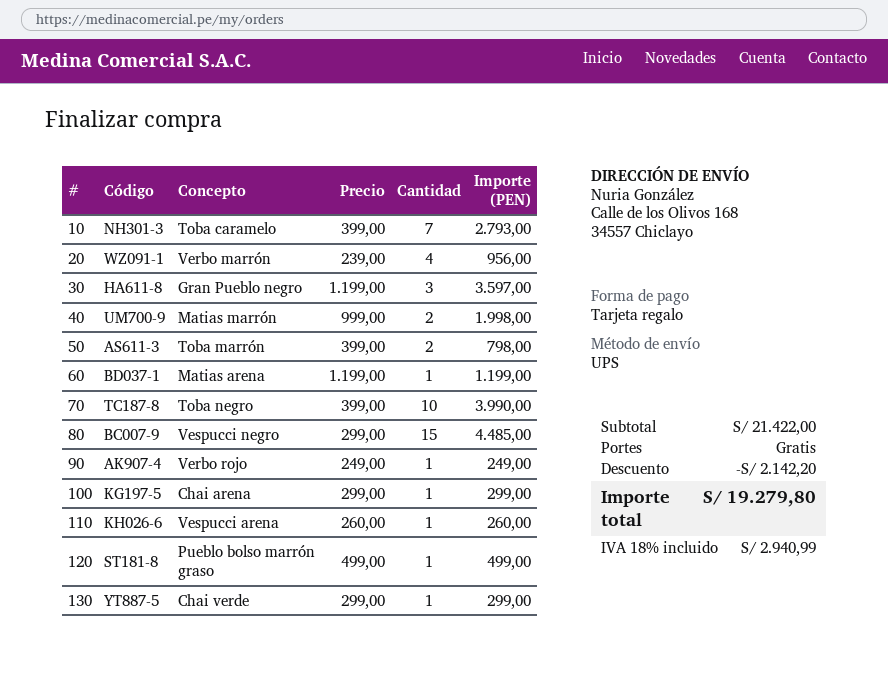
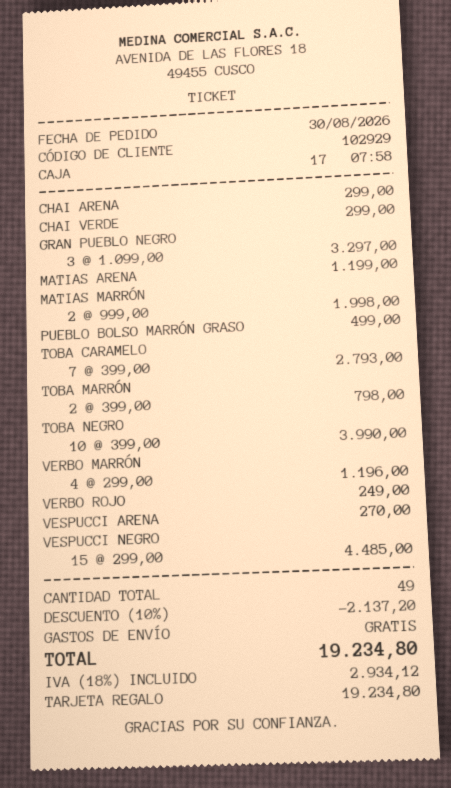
Verbo marrón: 4 x 239.00 = 956.00 -> 4 x 299.00 = 1196.00
Gran Pueblo negro: 3 x 1199.00 = 3597.00 -> 3 x 1099.00 = 3297.00
Vespucci arena: 1 x 260.00 = 260.00 -> 1 x 270.00 = 270.00
discount: 2142.20 -> 2137.20
tax: 18% = 2940.99 -> 18% = 2934.12
total: 19279.80 -> 19234.80

